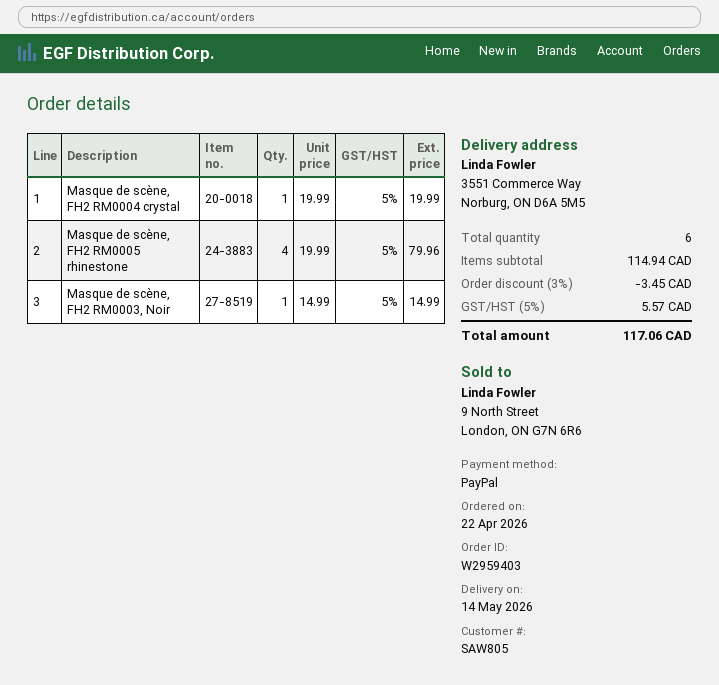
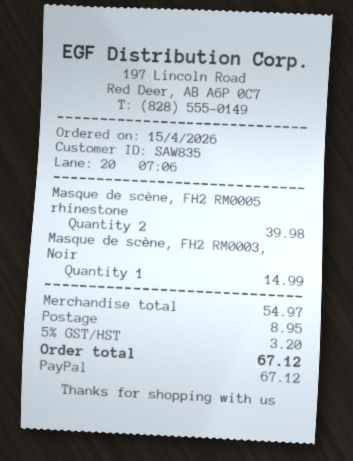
order date: 2026-04-22 -> 2026-04-15
customer number: SAW805 -> SAW835
Masque de scène, FH2 RM0004 crystal: 1 for 19.99 -> none
Masque de scène, FH2 RM0005 rhinestone: 4 for 79.96 -> 2 for 39.98
subtotal: 114.94 -> 54.97
discount: 3% = 3.45 -> none
shipping: none -> 8.95
tax: 5% = 5.57 -> 5% = 3.20
total: 117.06 -> 67.12

